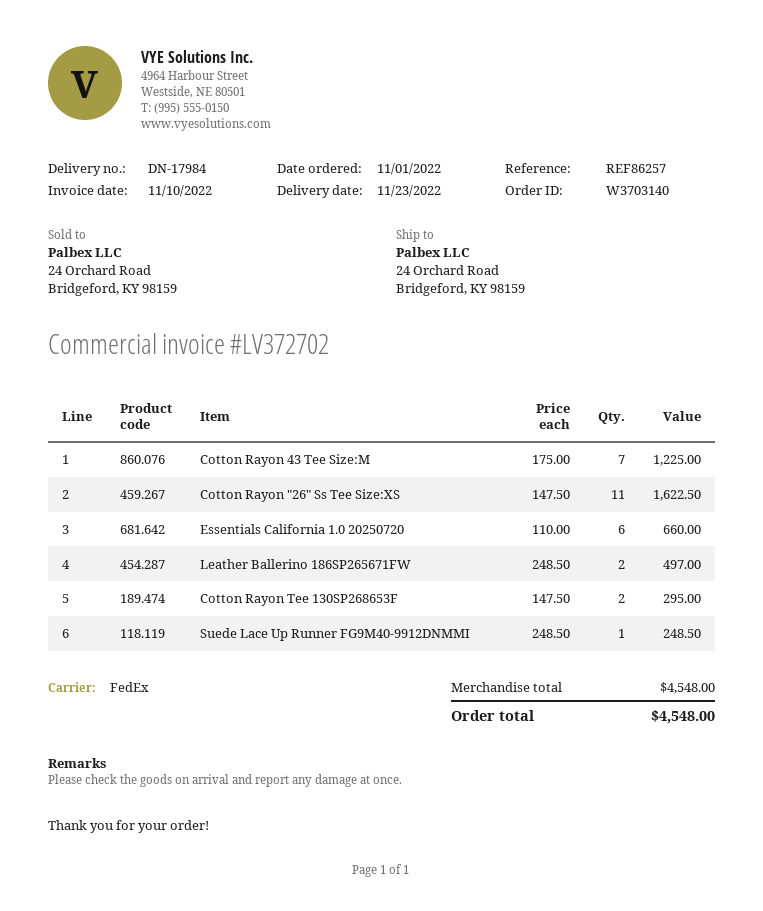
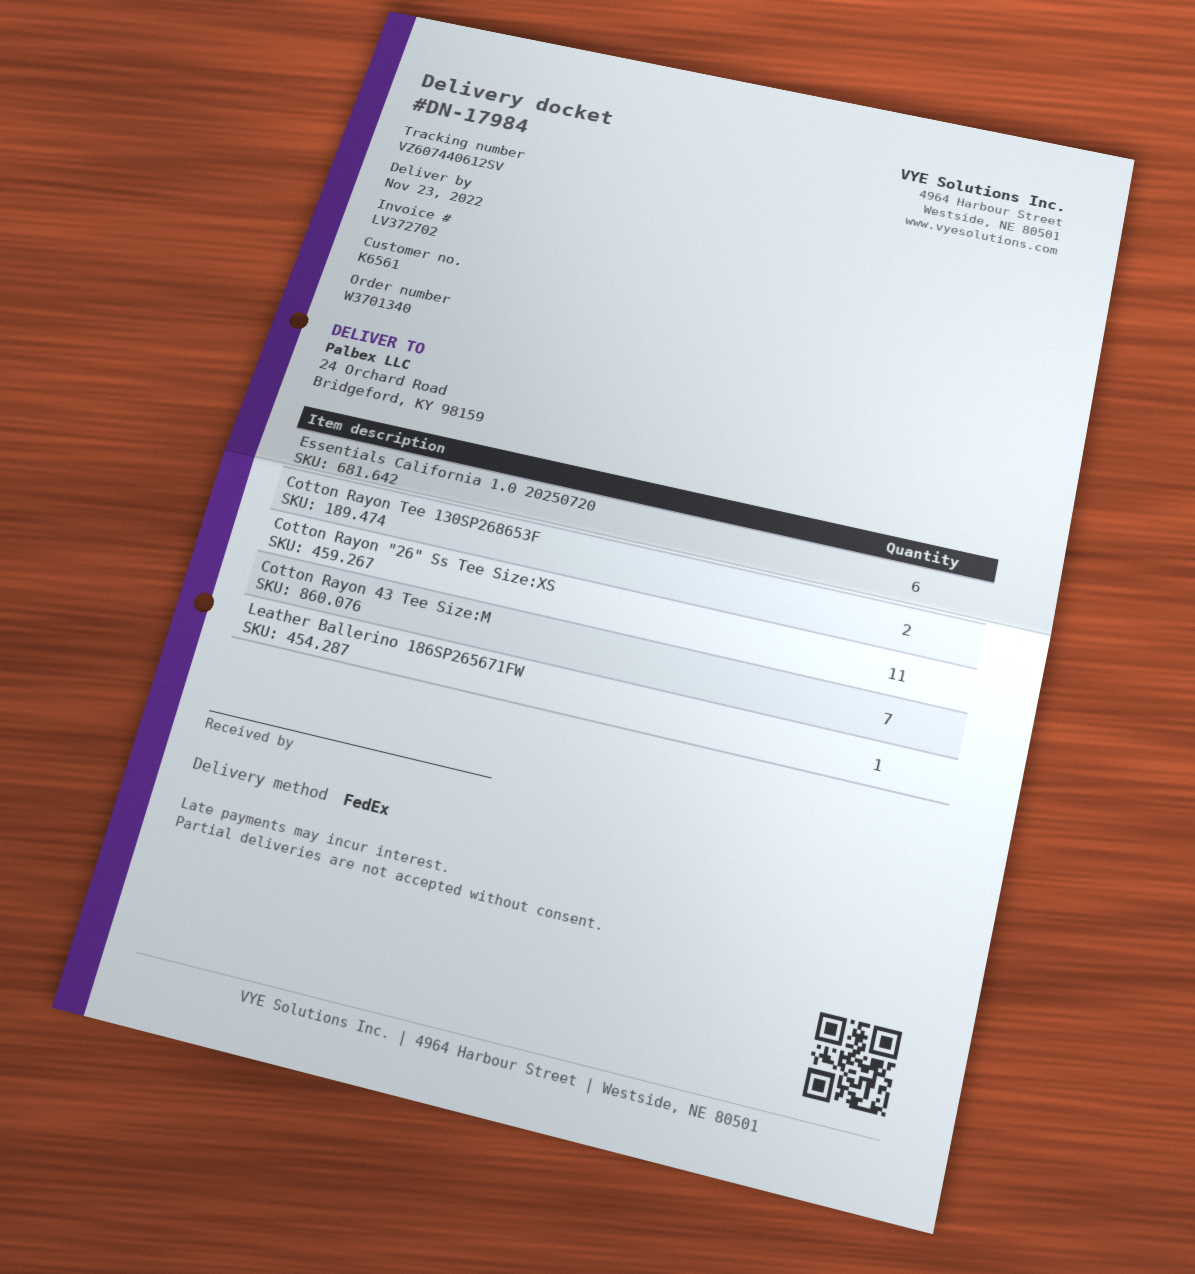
order number: W3703140 -> W3701340
Leather Ballerino 186SP265671FW: 2 -> 1
Suede Lace Up Runner FG9M40-9912DNMMI: 1 -> none

